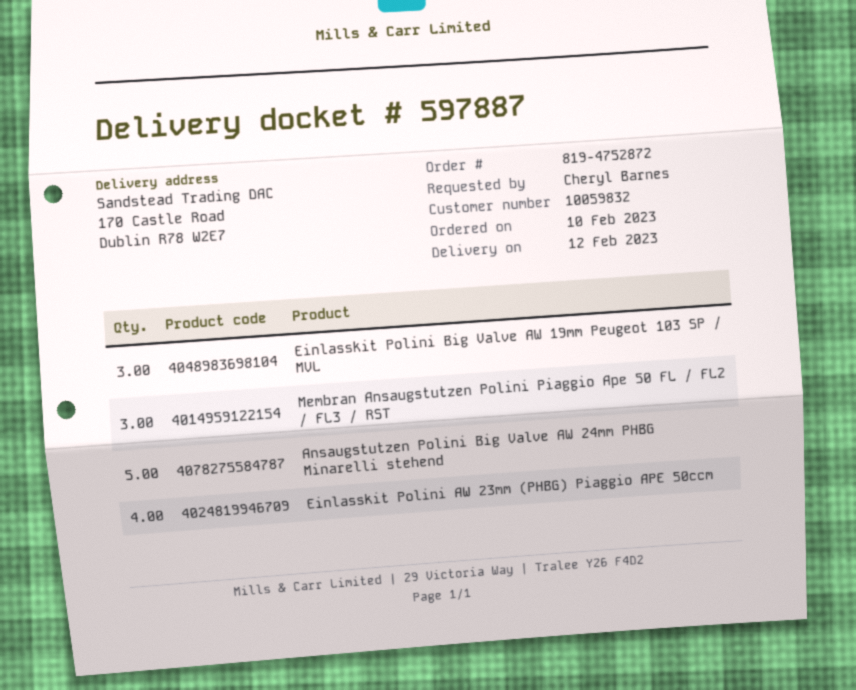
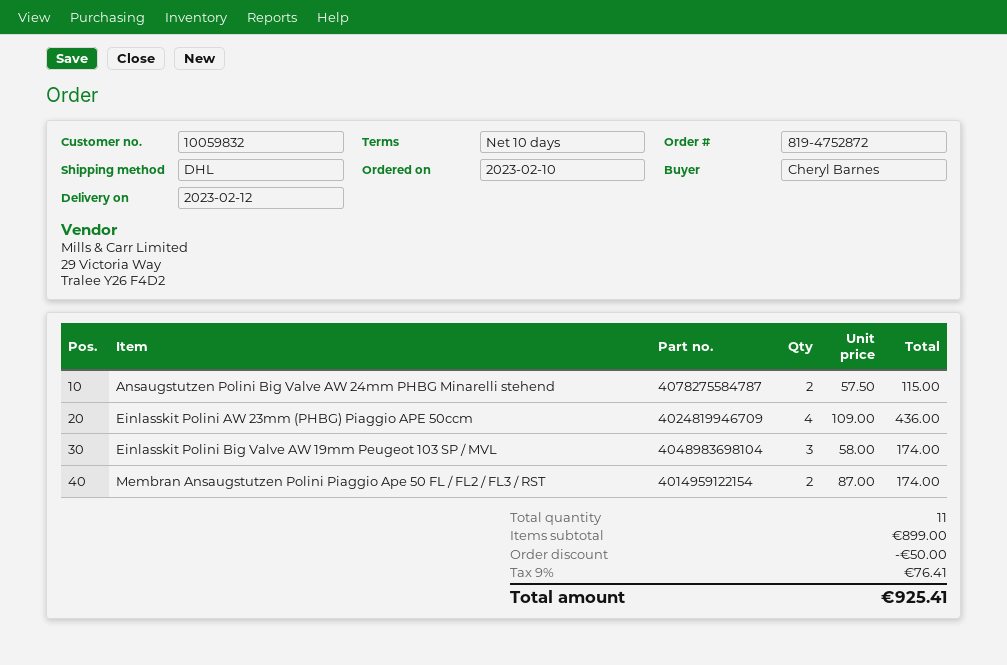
Membran Ansaugstutzen Polini Piaggio Ape 50 FL / FL2 / FL3 / RST: 3 -> 2
Ansaugstutzen Polini Big Valve AW 24mm PHBG Minarelli stehend: 5 -> 2

